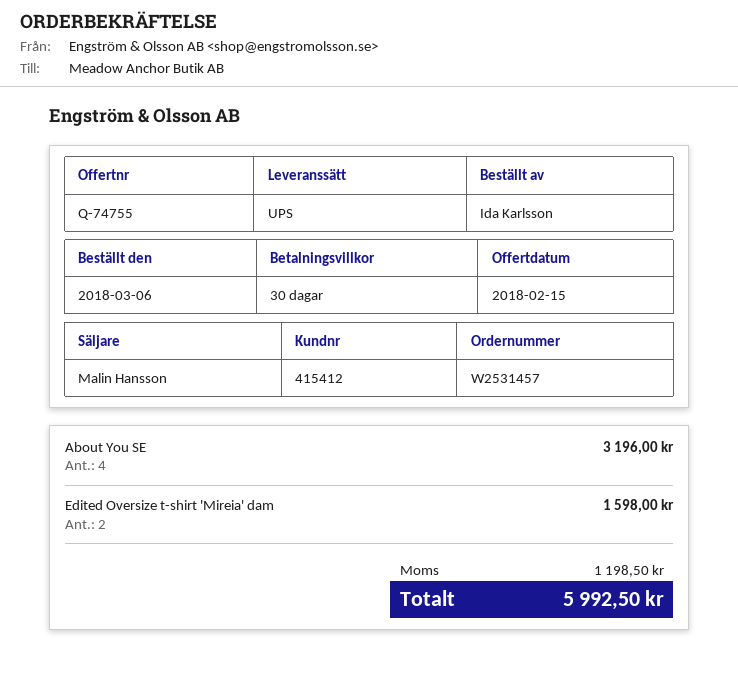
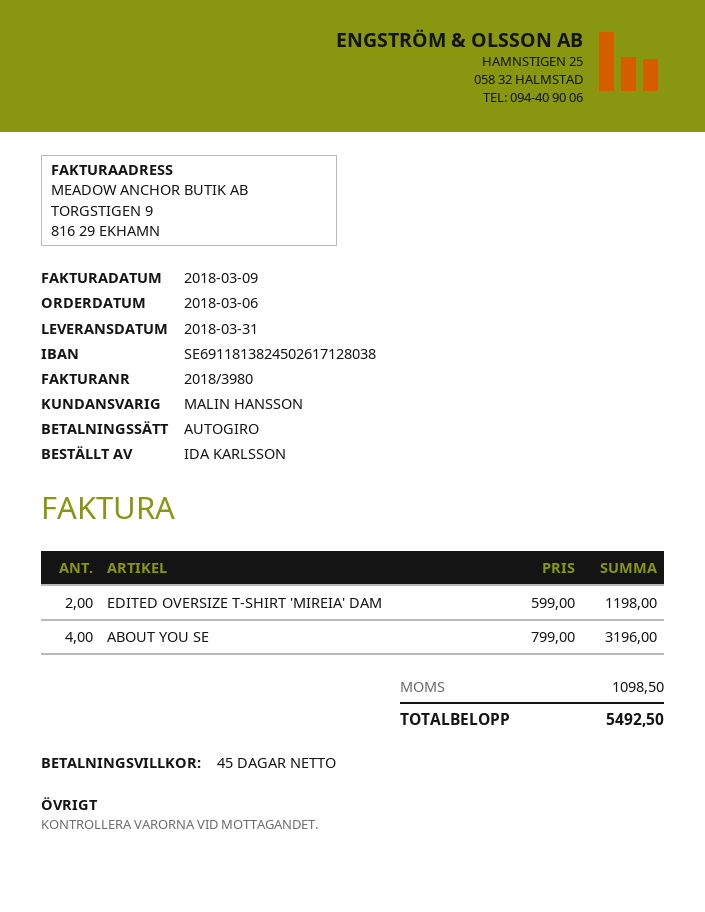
payment terms: 30 days -> 45 days
Edited Oversize t-shirt 'Mireia' dam: 2 for 1598.00 -> 2 for 1198.00
tax: 1198.50 -> 1098.50
total: 5992.50 -> 5492.50

